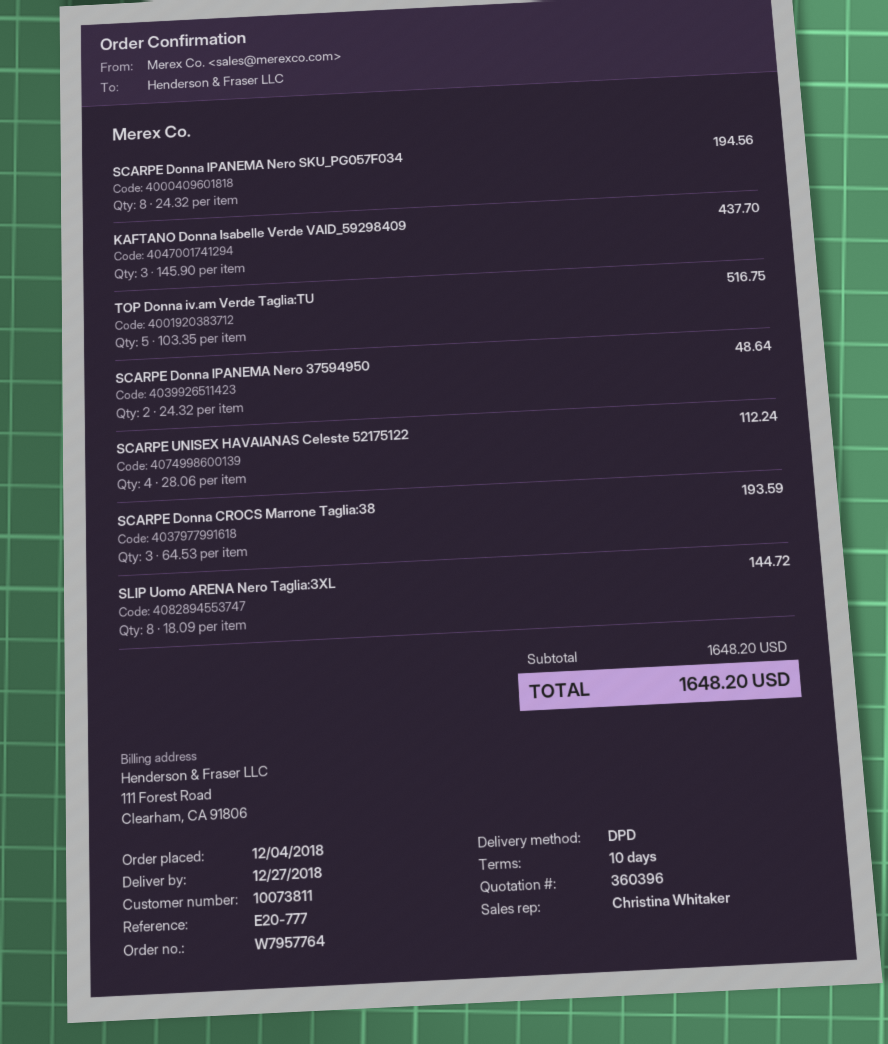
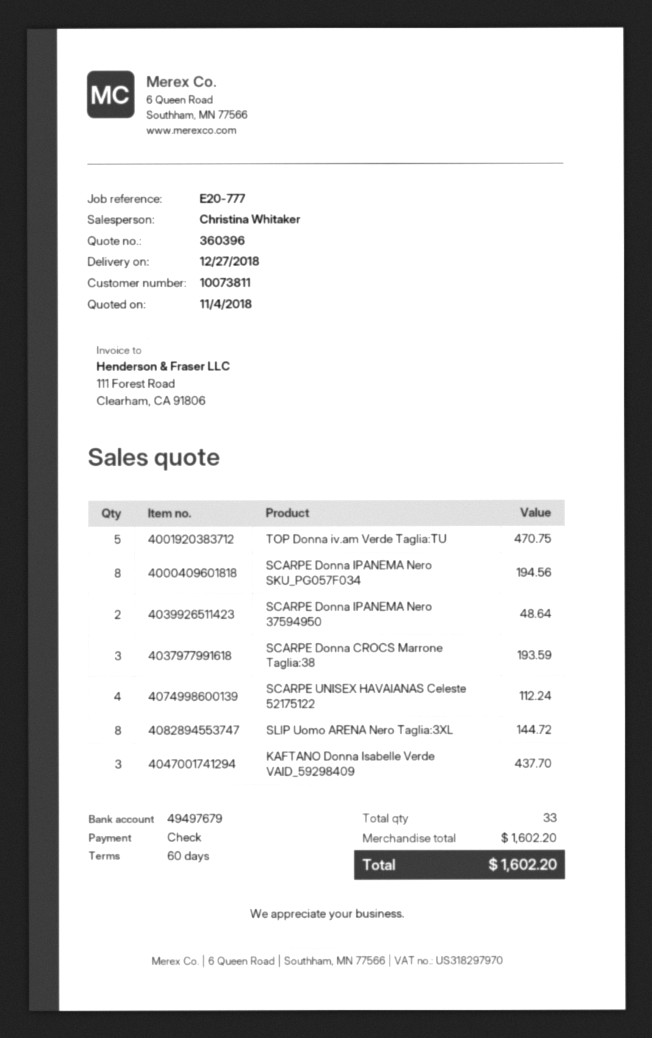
payment terms: 10 days -> 60 days
TOP Donna iv.am Verde Taglia:TU: 5 for 516.75 -> 5 for 470.75
subtotal: 1648.20 -> 1602.20
total: 1648.20 -> 1602.20

